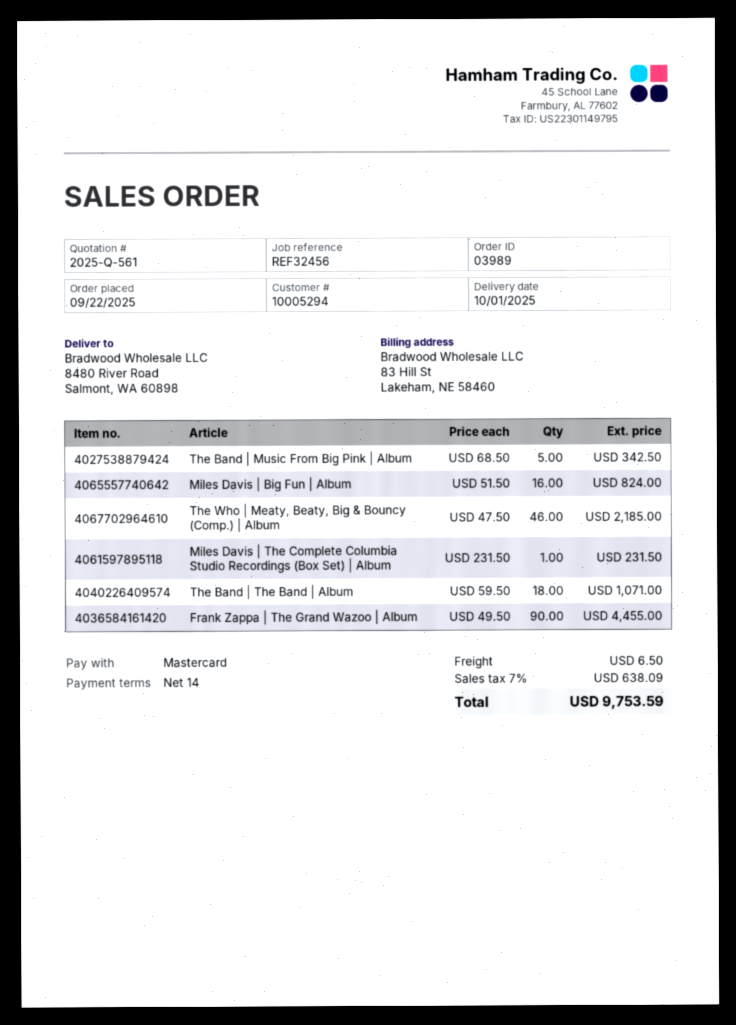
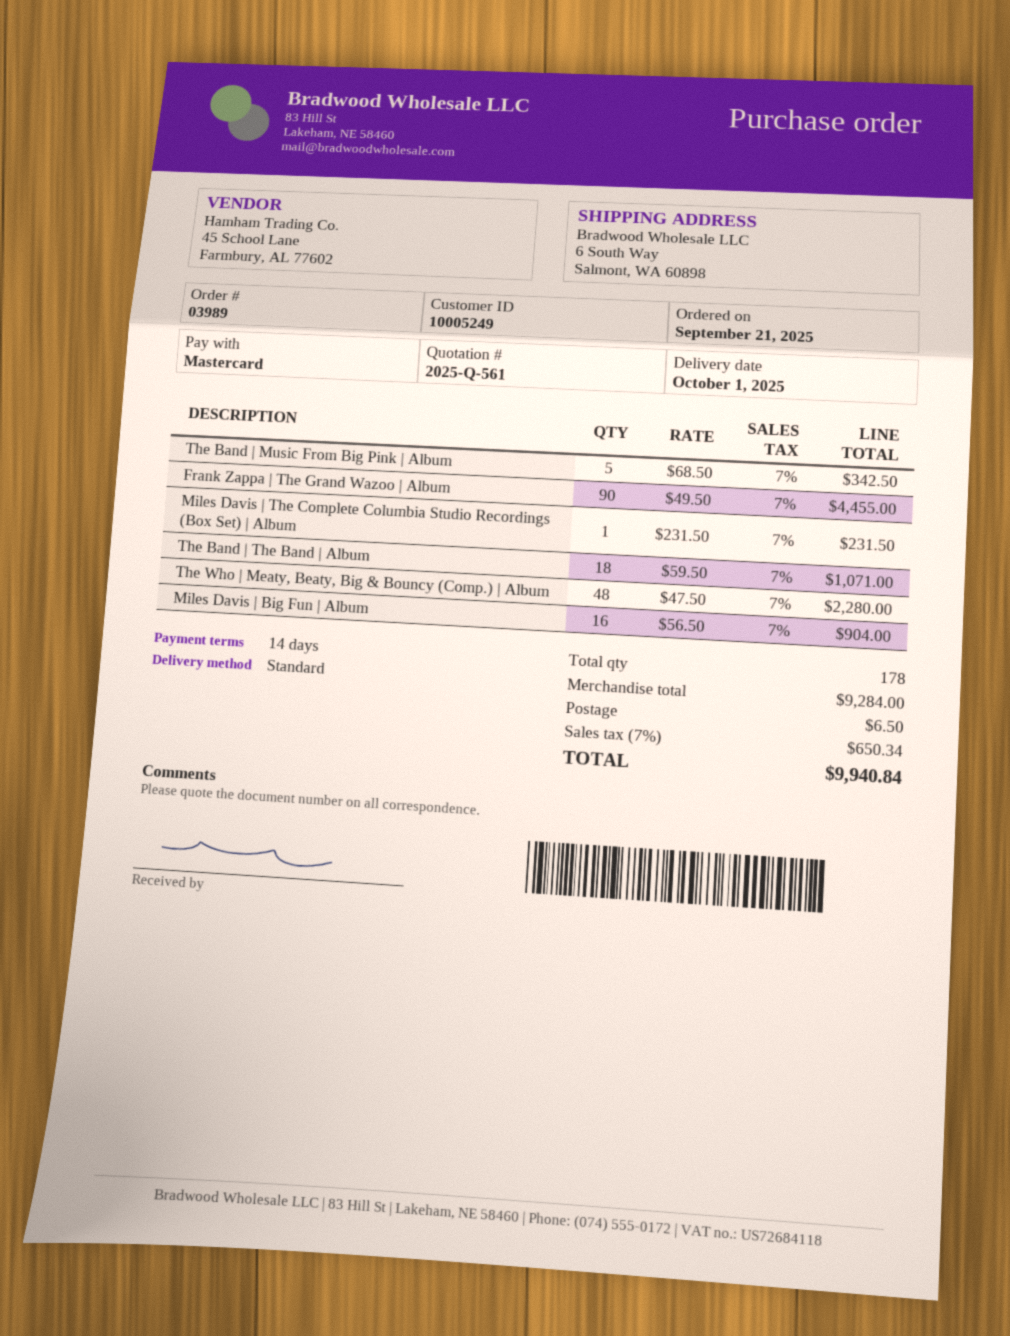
order date: 2025-09-22 -> 2025-09-21
customer number: 10005294 -> 10005249
ship to: 8480 River Road, Salmont, WA 60898 -> 6 South Way, Salmont, WA 60898
Miles Davis | Big Fun | Album: 16 x 51.50 = 824.00 -> 16 x 56.50 = 904.00
The Who | Meaty, Beaty, Big & Bouncy (Comp.) | Album: 46 x 47.50 = 2185.00 -> 48 x 47.50 = 2280.00
tax: 7% = 638.09 -> 7% = 650.34
total: 9753.59 -> 9940.84

